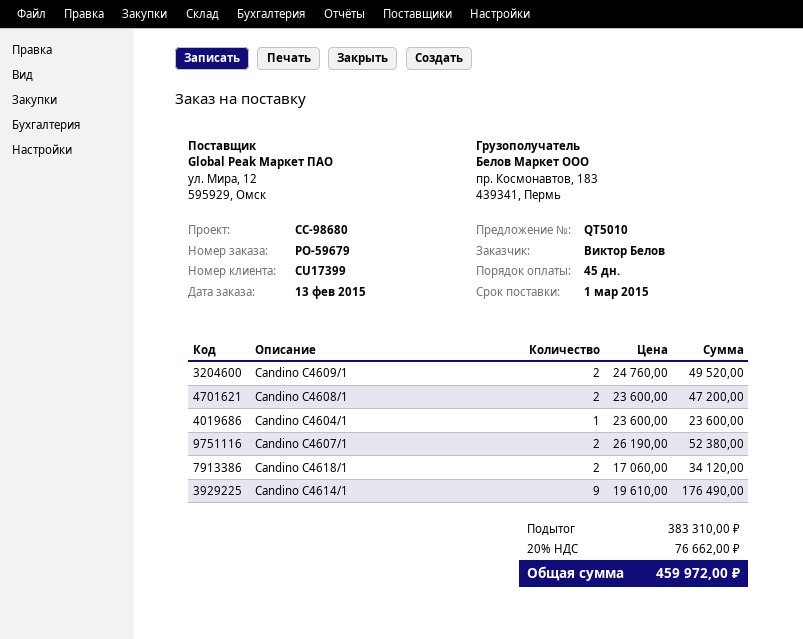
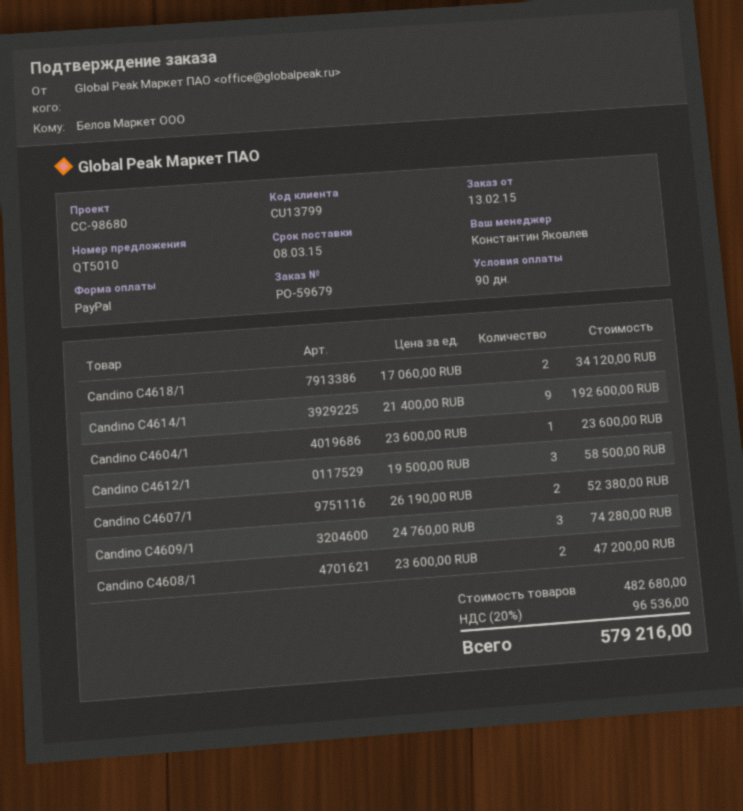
delivery date: 2015-03-01 -> 2015-03-08
payment terms: 45 days -> 90 days
customer number: CU17399 -> CU13799
Candino C4609/1: 2 x 24760.00 = 49520.00 -> 3 x 24760.00 = 74280.00
Candino C4614/1: 9 x 19610.00 = 176490.00 -> 9 x 21400.00 = 192600.00
Candino C4612/1: none -> 3 x 19500.00 = 58500.00
subtotal: 383310.00 -> 482680.00
tax: 20% = 76662.00 -> 20% = 96536.00
total: 459972.00 -> 579216.00

